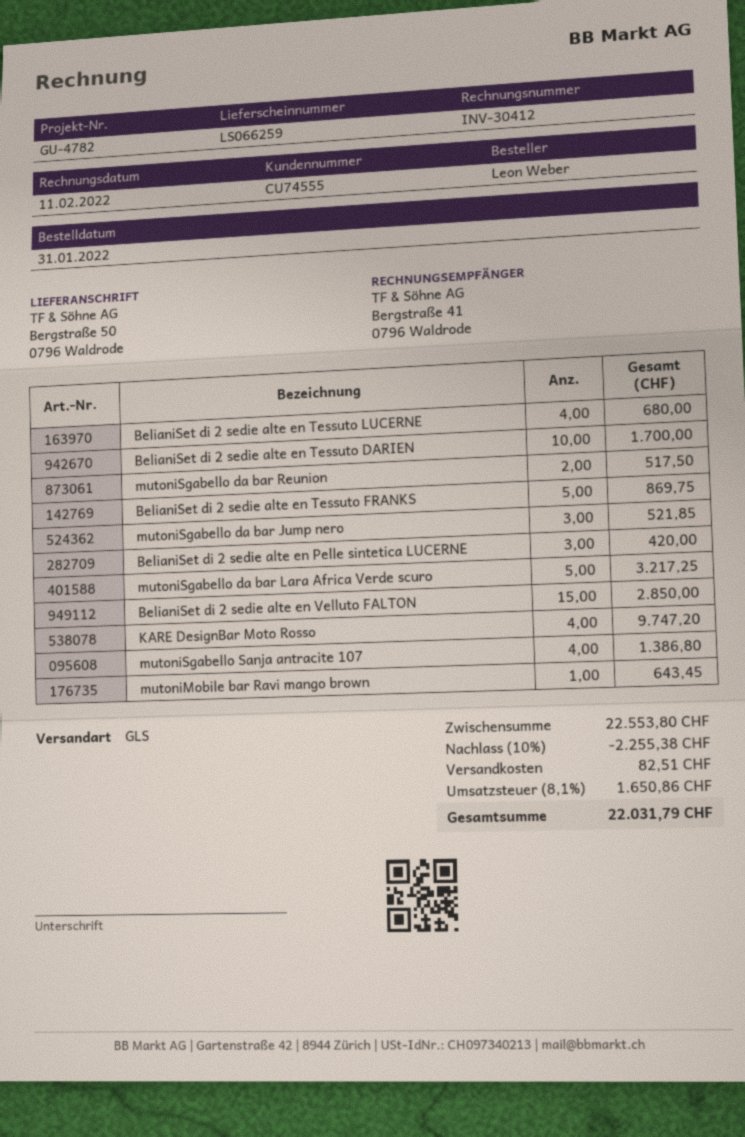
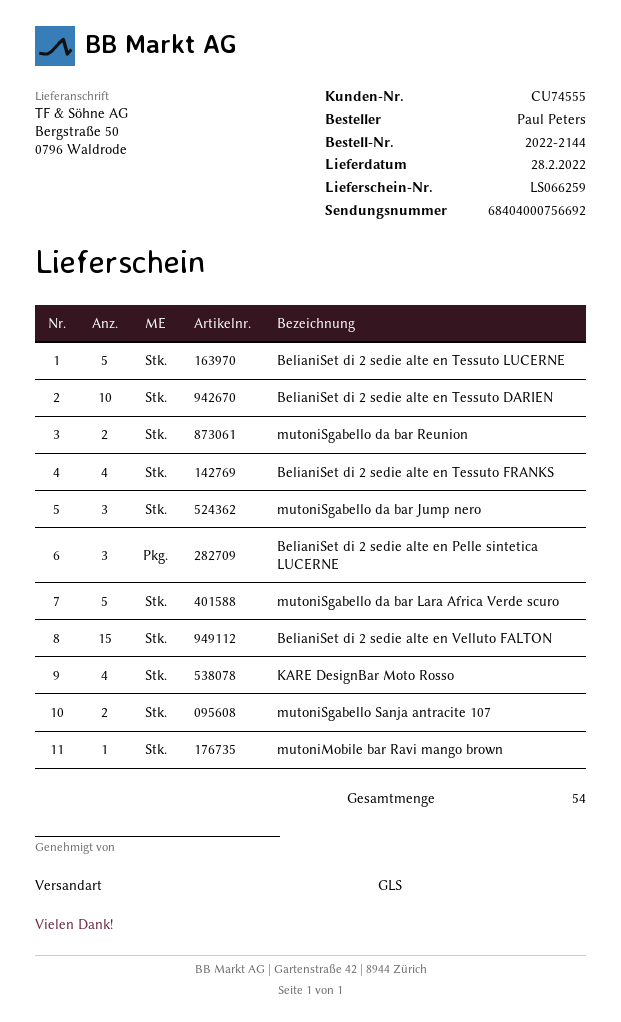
ordered by: Leon Weber -> Paul Peters
BelianiSet di 2 sedie alte en Tessuto LUCERNE: 4 -> 5
BelianiSet di 2 sedie alte en Tessuto FRANKS: 5 -> 4
mutoniSgabello Sanja antracite 107: 4 -> 2

